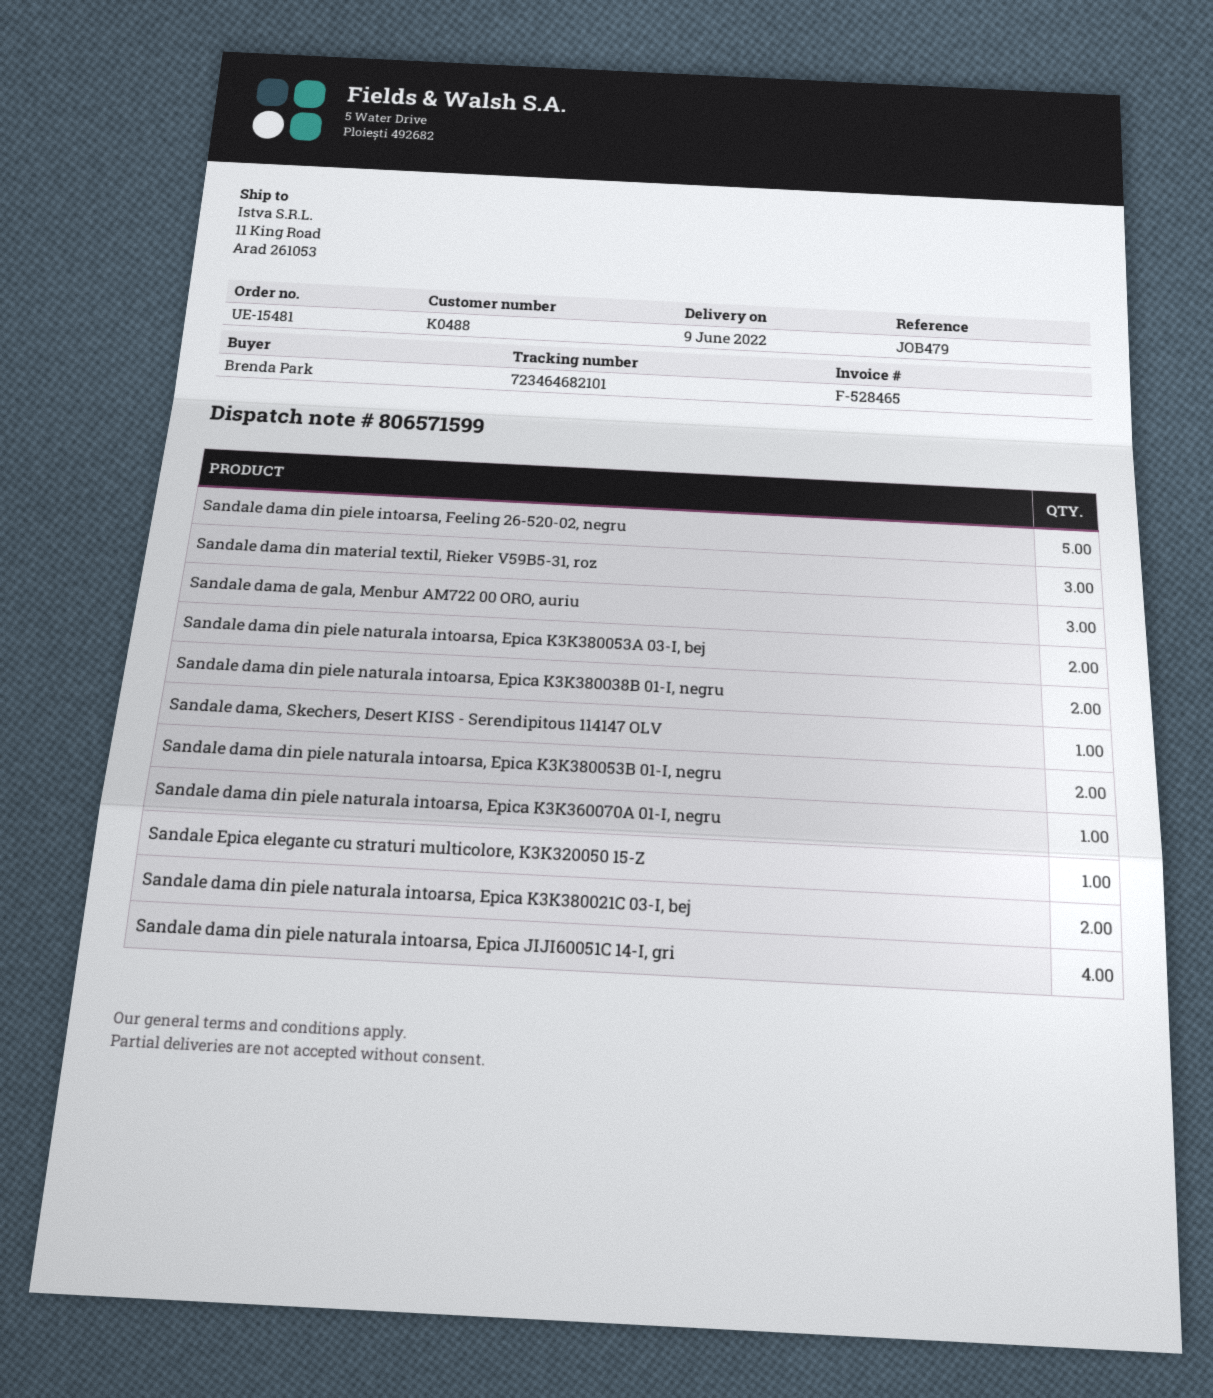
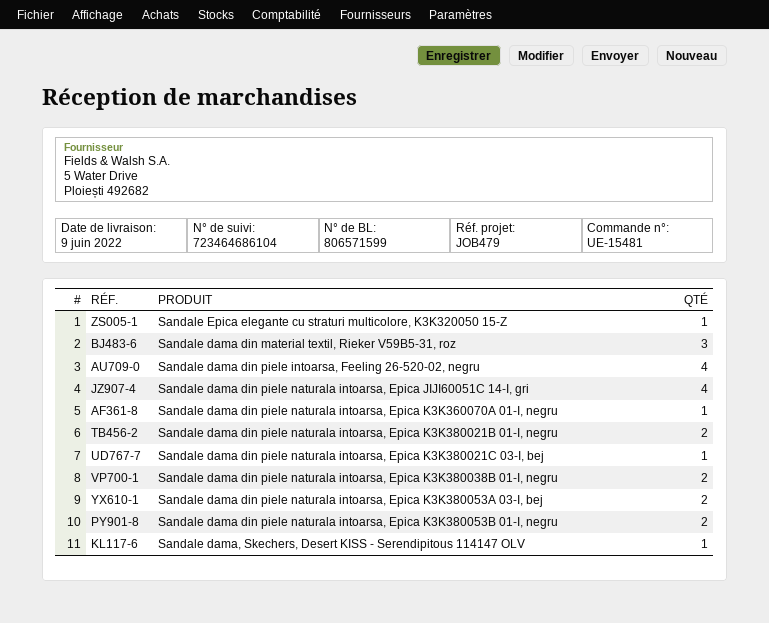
tracking number: 723464682101 -> 723464686104
Sandale dama din piele intoarsa, Feeling 26-520-02, negru: 5 -> 4
Sandale dama de gala, Menbur AM722 00 ORO, auriu: 3 -> none
Sandale dama din piele naturala intoarsa, Epica K3K380021C 03-I, bej: 2 -> 1
Sandale dama din piele naturala intoarsa, Epica K3K380021B 01-I, negru: none -> 2

